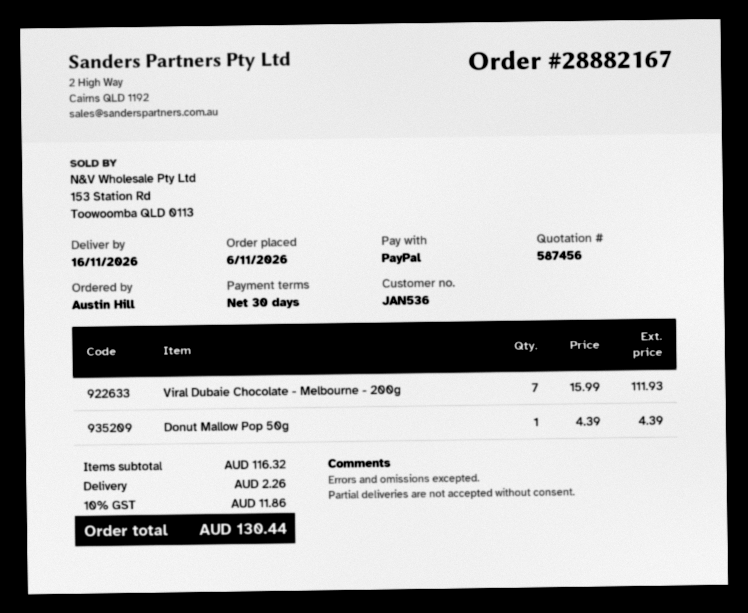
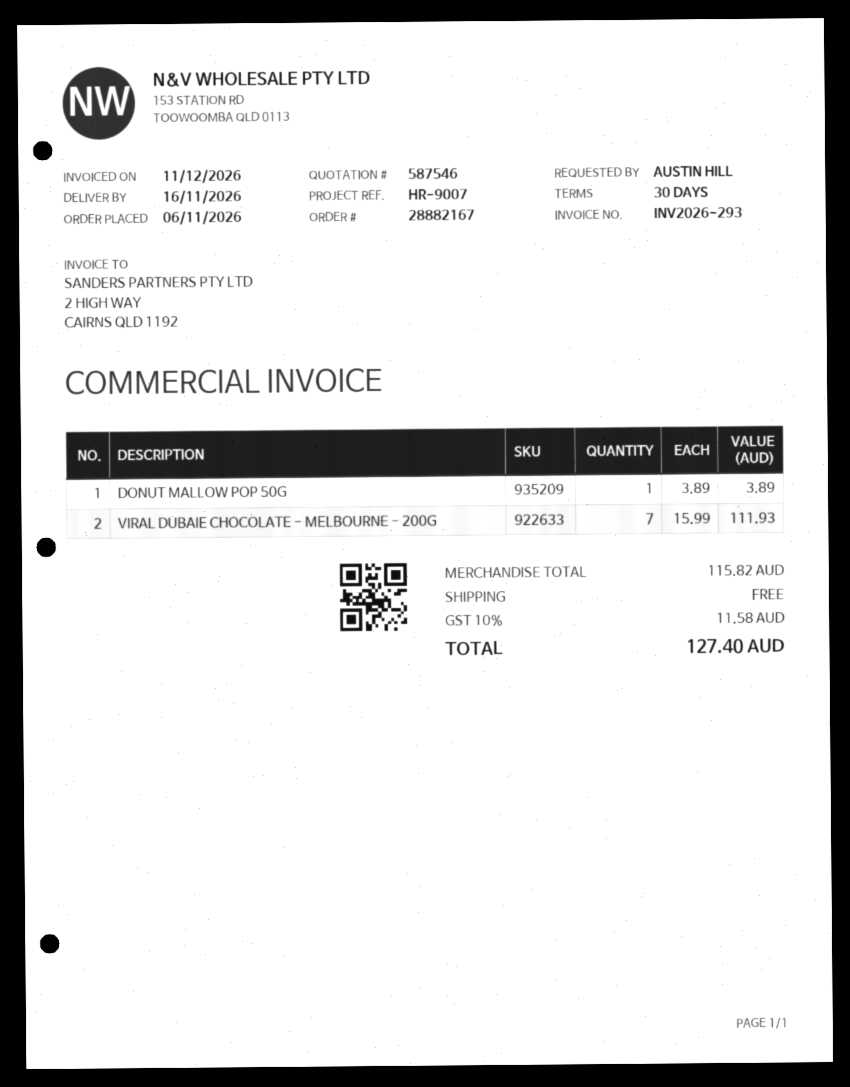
quote number: 587456 -> 587546
Donut Mallow Pop 50g: 1 x 4.39 = 4.39 -> 1 x 3.89 = 3.89
subtotal: 116.32 -> 115.82
shipping: 2.26 -> 0.00
tax: 10% = 11.86 -> 10% = 11.58
total: 130.44 -> 127.40

